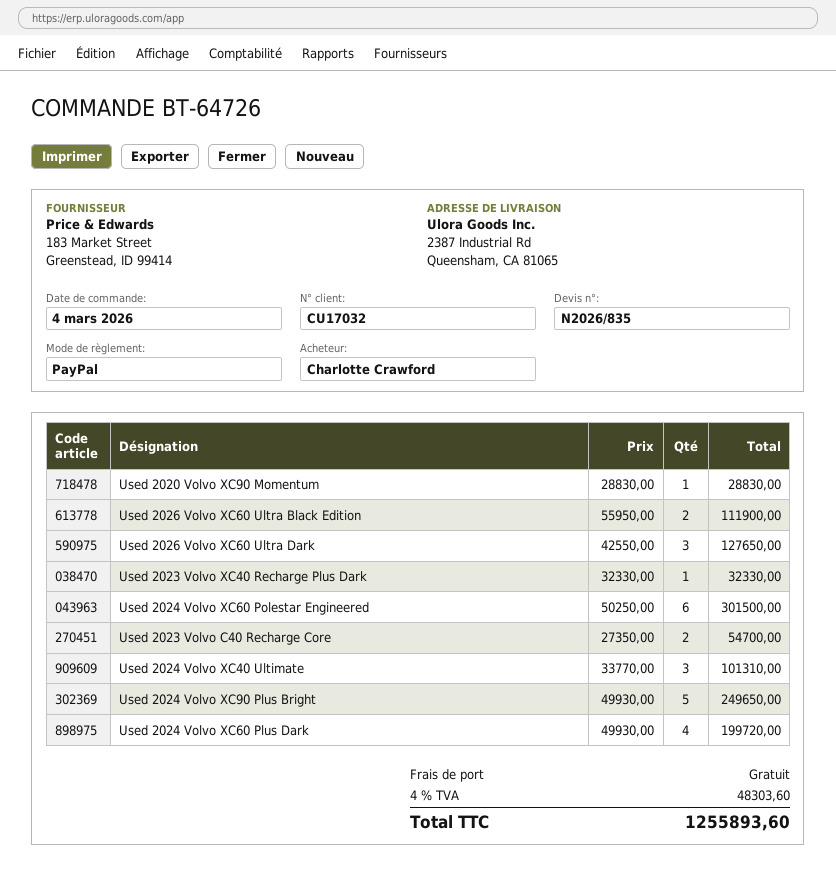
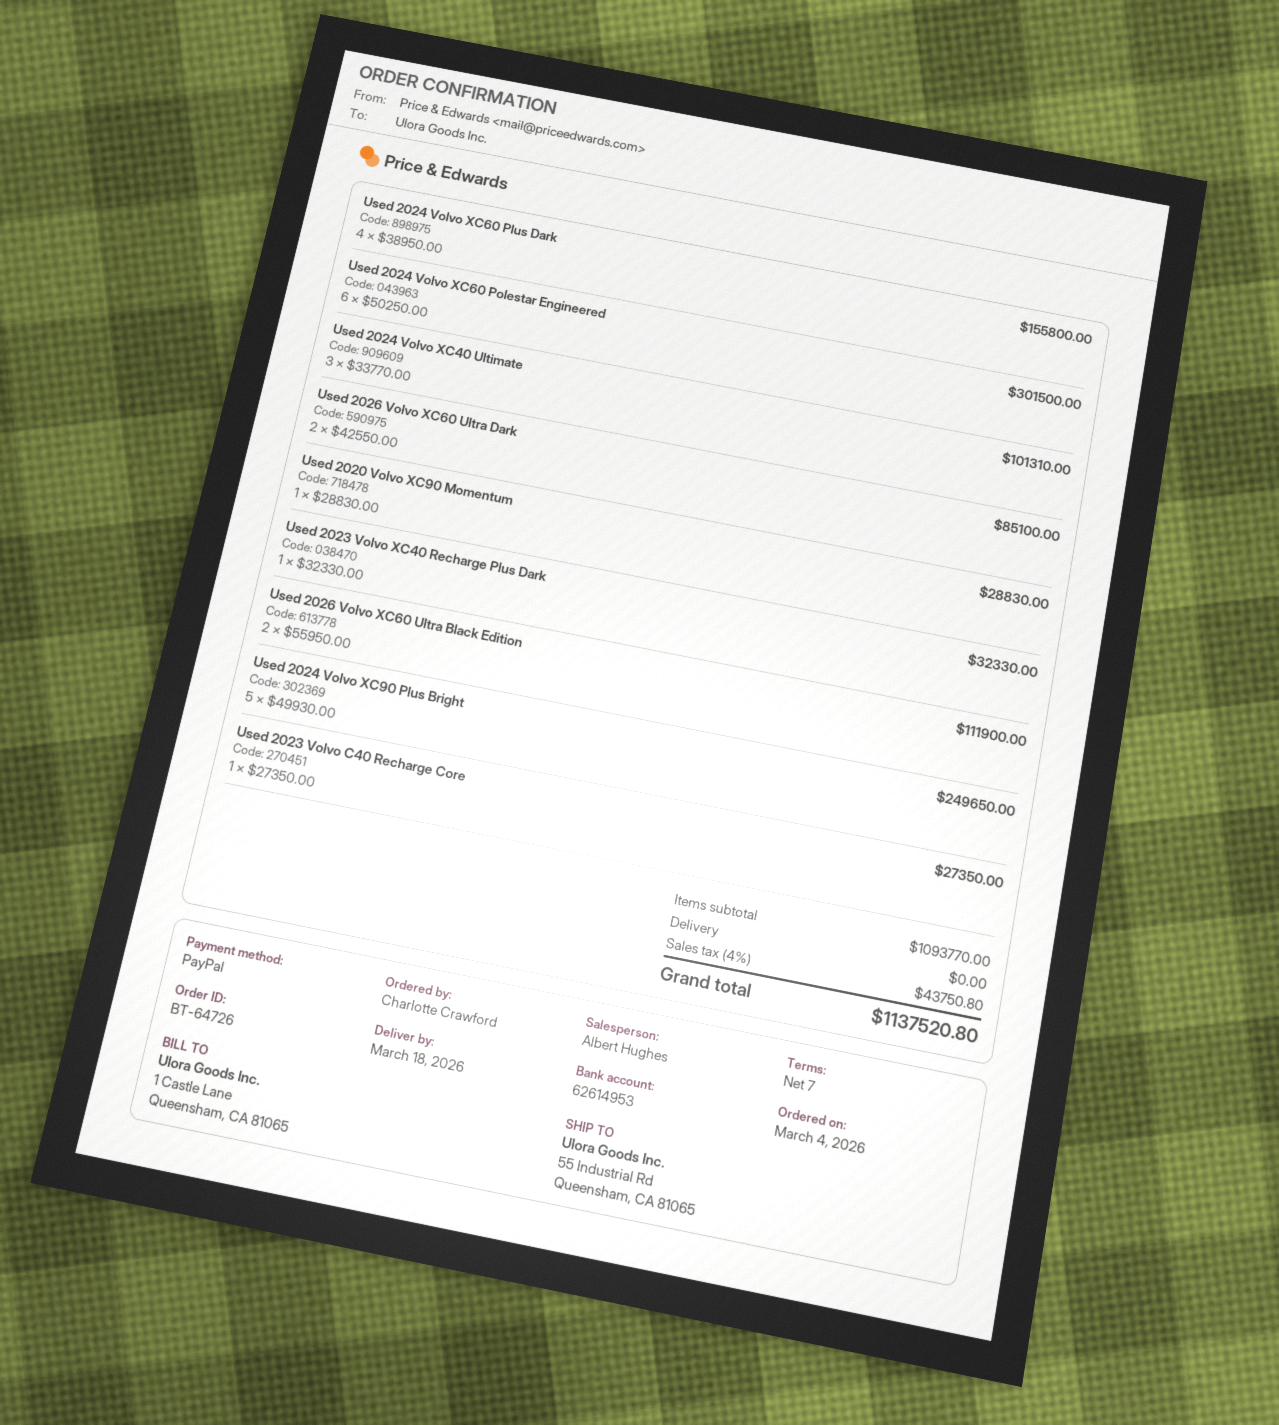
ship to: 2387 Industrial Rd, Queensham, CA 81065 -> 55 Industrial Rd, Queensham, CA 81065
Used 2026 Volvo XC60 Ultra Dark: 3 x 42550.00 = 127650.00 -> 2 x 42550.00 = 85100.00
Used 2023 Volvo C40 Recharge Core: 2 x 27350.00 = 54700.00 -> 1 x 27350.00 = 27350.00
Used 2024 Volvo XC60 Plus Dark: 4 x 49930.00 = 199720.00 -> 4 x 38950.00 = 155800.00
tax: 4% = 48303.60 -> 4% = 43750.80
total: 1255893.60 -> 1137520.80

